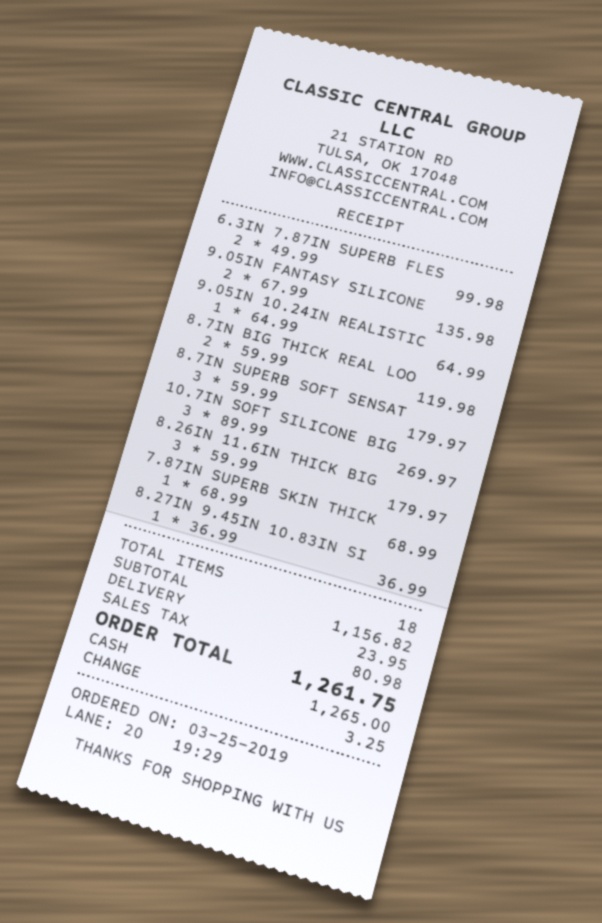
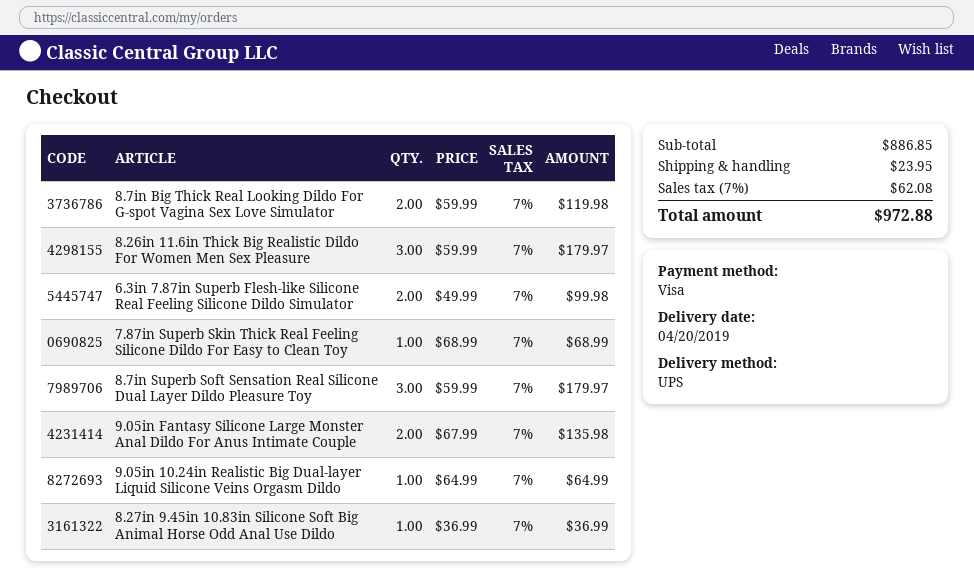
payment method: cash -> Visa
10.7IN SOFT SILICONE BIG: 3 x 89.99 = 269.97 -> none
subtotal: 1156.82 -> 886.85
tax: 80.98 -> 62.08
total: 1261.75 -> 972.88

